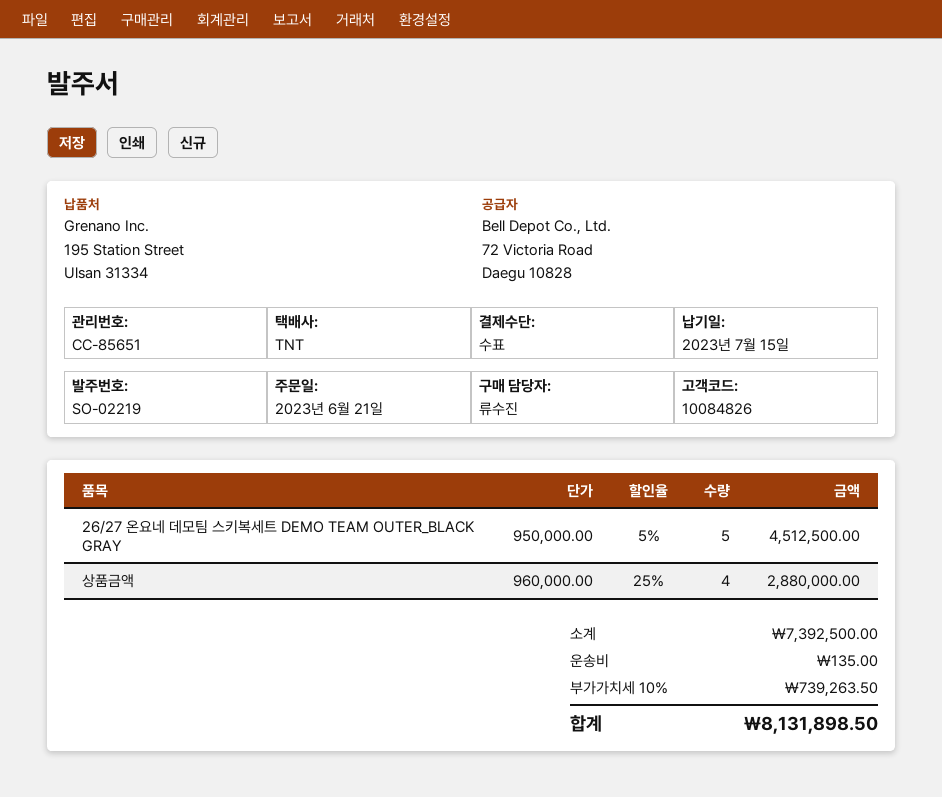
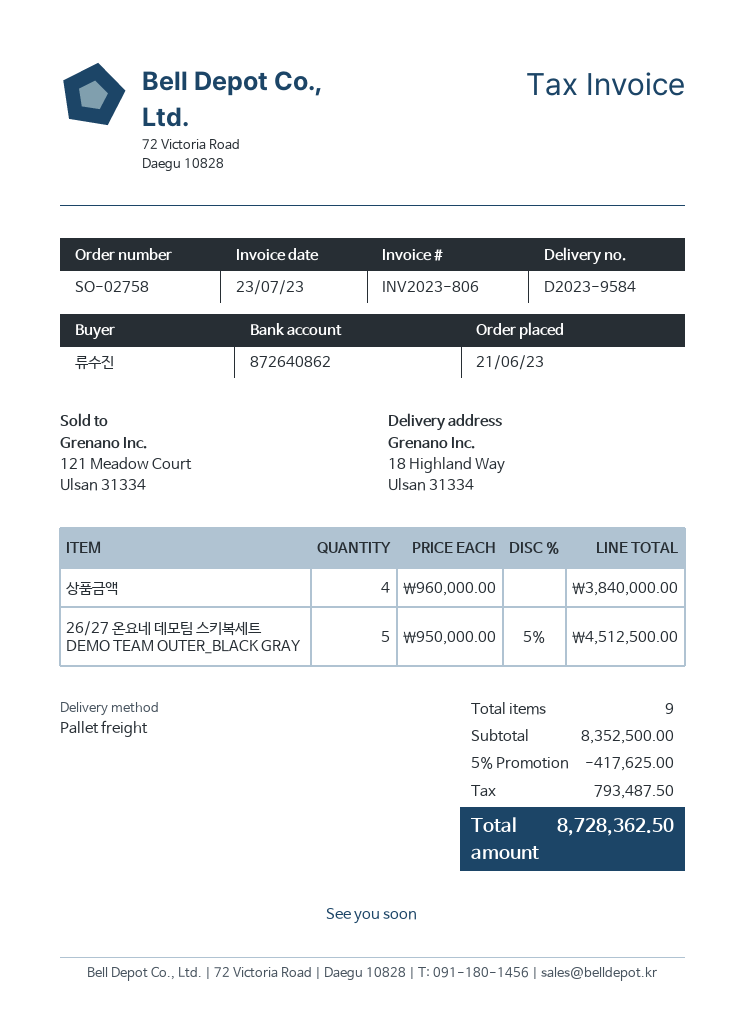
order number: SO-02219 -> SO-02758
shipping method: TNT -> pallet freight
ship to: 195 Station Street, Ulsan 31334 -> 18 Highland Way, Ulsan 31334
상품금액: 4 x 960000.00 - 25% = 2880000.00 -> 4 x 960000.00 = 3840000.00
subtotal: 7392500.00 -> 8352500.00
discount: none -> 5% = 417625.00
shipping: 135.00 -> none
tax: 739263.50 -> 793487.50
total: 8131898.50 -> 8728362.50

